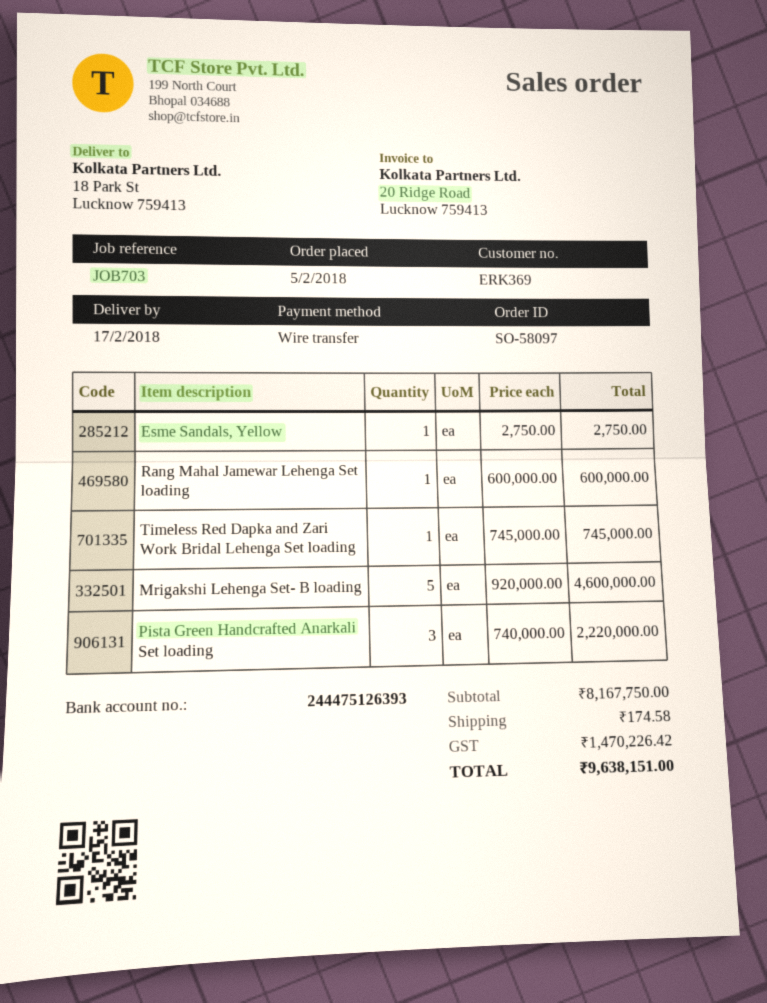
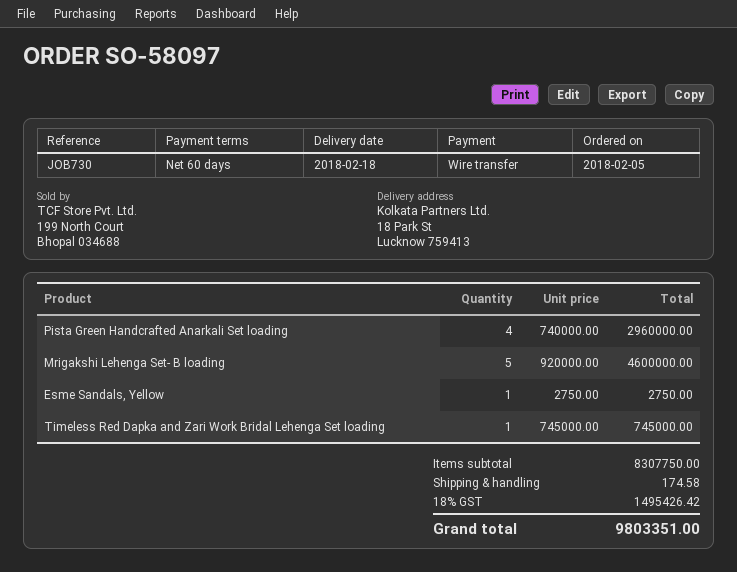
delivery date: 2018-02-17 -> 2018-02-18
reference: JOB703 -> JOB730
Rang Mahal Jamewar Lehenga Set loading: 1 x 600000.00 = 600000.00 -> none
Pista Green Handcrafted Anarkali Set loading: 3 x 740000.00 = 2220000.00 -> 4 x 740000.00 = 2960000.00
subtotal: 8167750.00 -> 8307750.00
tax: 1470226.42 -> 1495426.42
total: 9638151.00 -> 9803351.00

